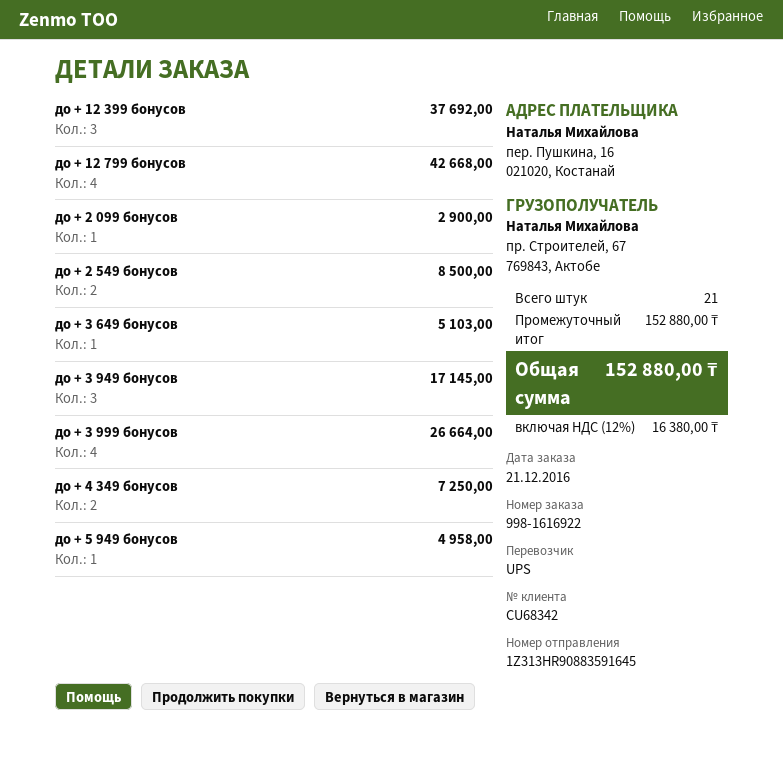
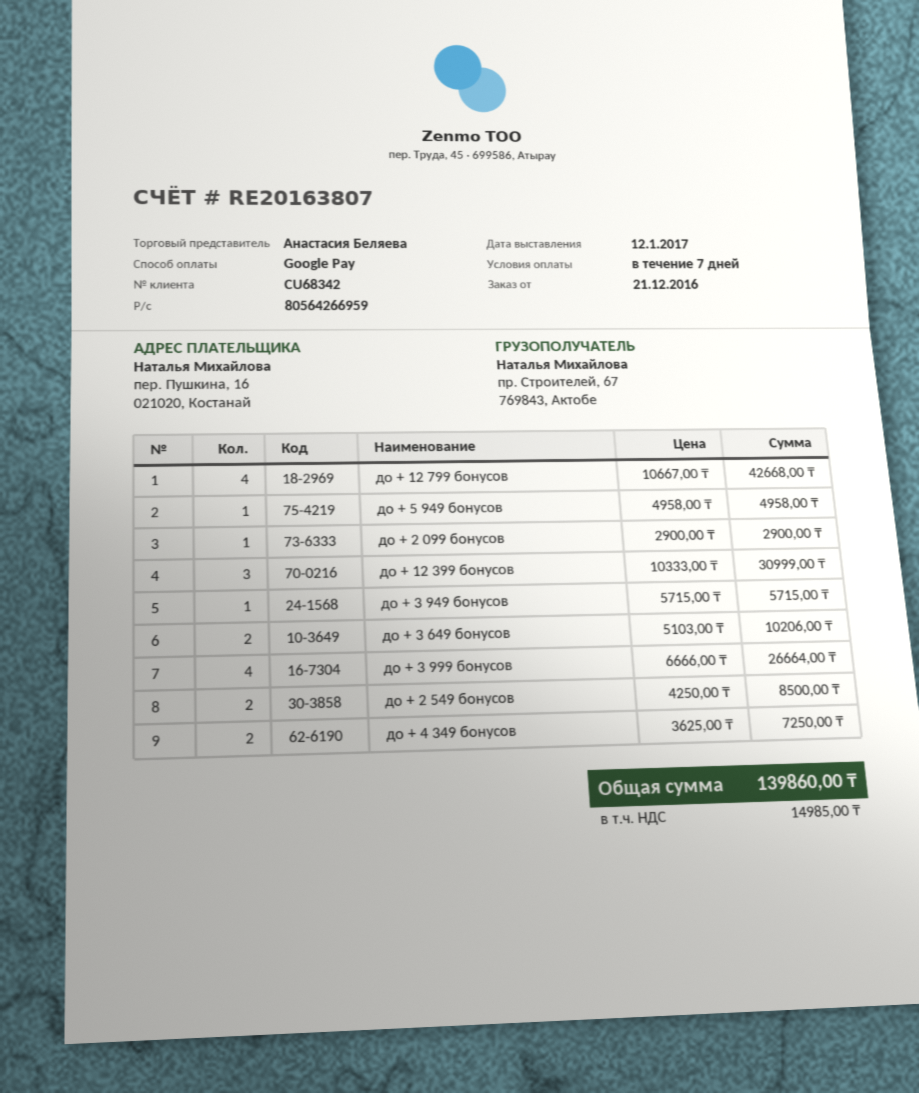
до + 12 399 бонусов: 3 for 37692.00 -> 3 for 30999.00
до + 3 649 бонусов: 1 for 5103.00 -> 2 for 10206.00
до + 3 949 бонусов: 3 for 17145.00 -> 1 for 5715.00
tax: 16380.00 -> 14985.00
total: 152880.00 -> 139860.00

